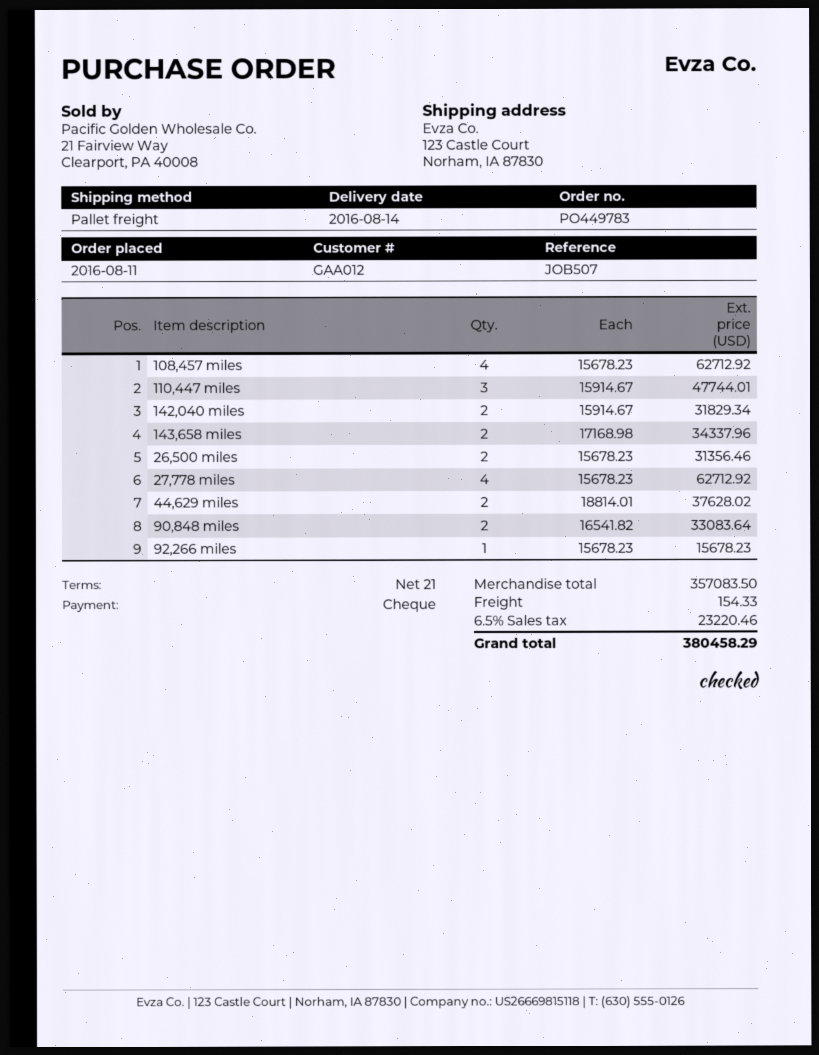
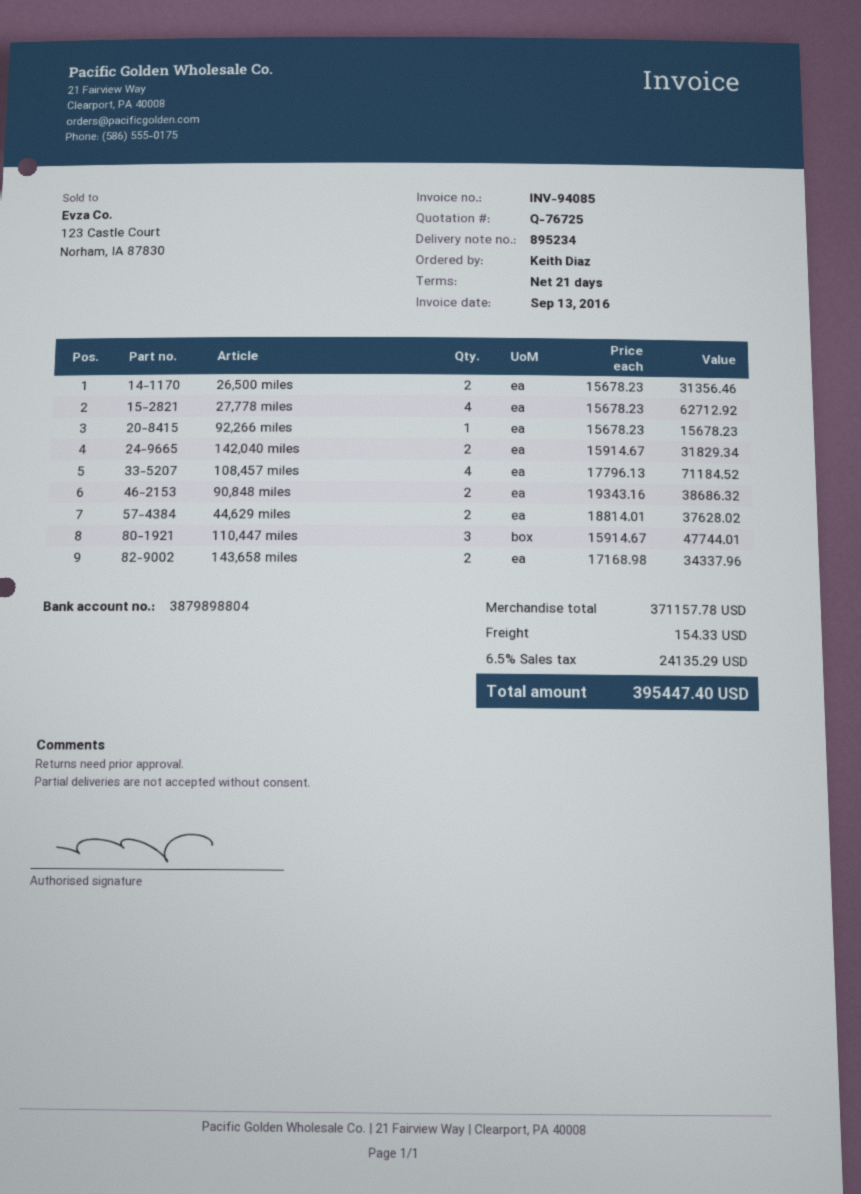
108,457 miles: 4 x 15678.23 = 62712.92 -> 4 x 17796.13 = 71184.52
90,848 miles: 2 x 16541.82 = 33083.64 -> 2 x 19343.16 = 38686.32
subtotal: 357083.50 -> 371157.78
tax: 6.5% = 23220.46 -> 6.5% = 24135.29
total: 380458.29 -> 395447.40

